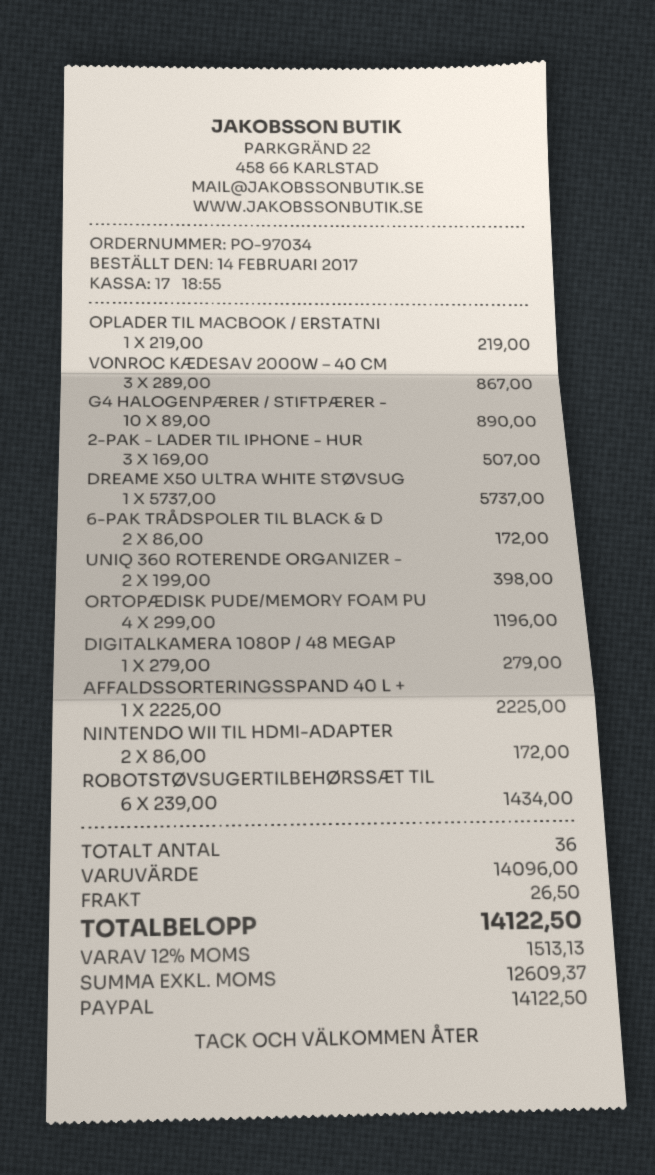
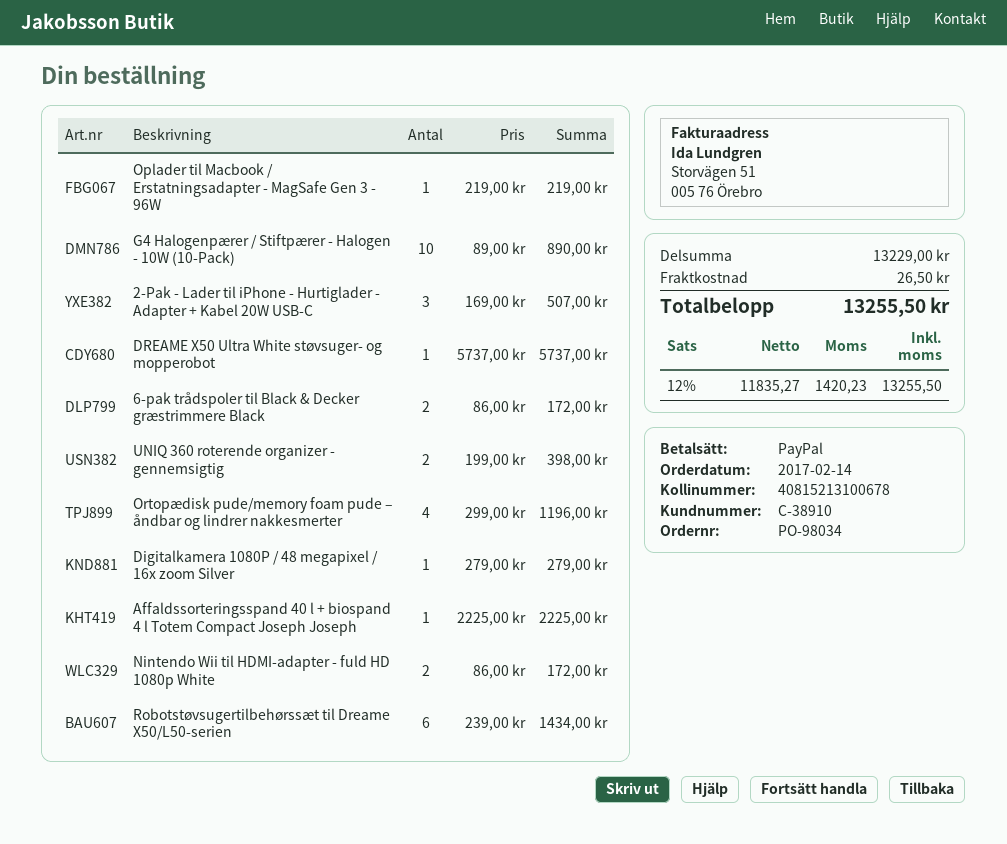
order number: PO-97034 -> PO-98034
VONROC KÆDESAV 2000W – 40 CM: 3 x 289.00 = 867.00 -> none
subtotal: 14096.00 -> 13229.00
net: 12609.37 -> 11835.27
tax: 12% = 1513.13 -> 12% = 1420.23
total: 14122.50 -> 13255.50

